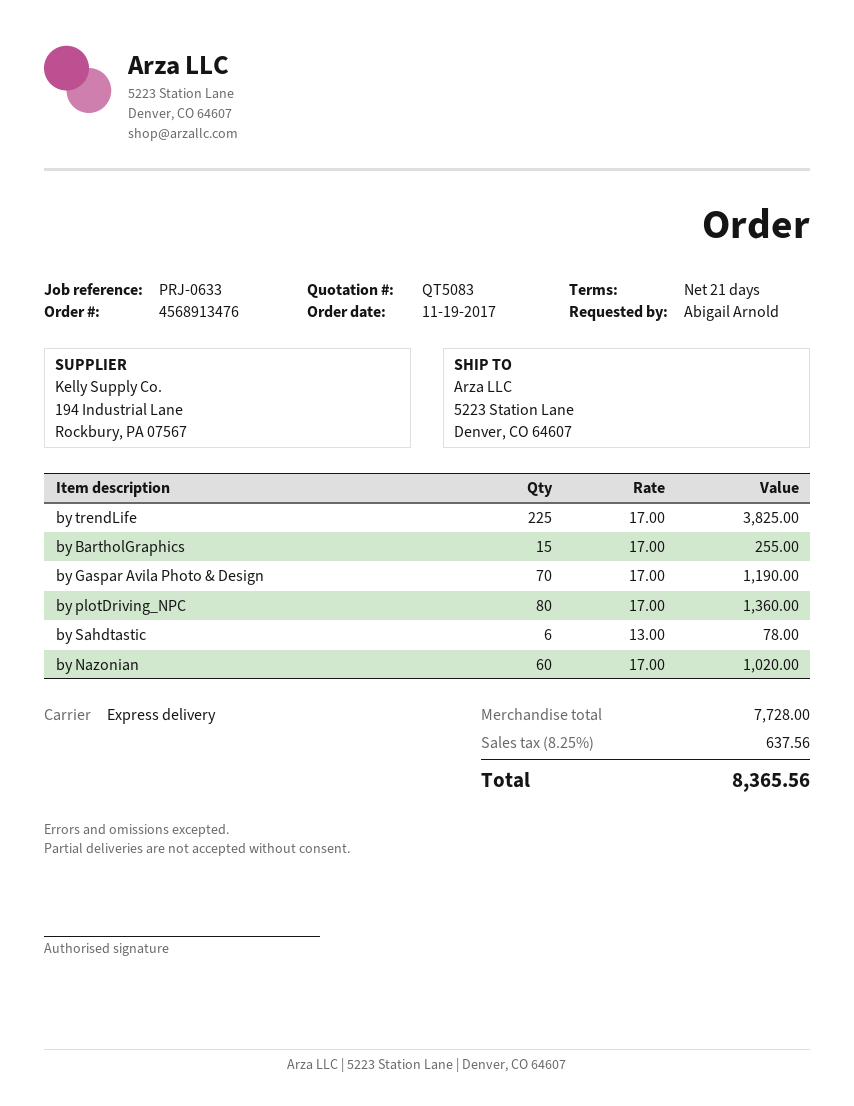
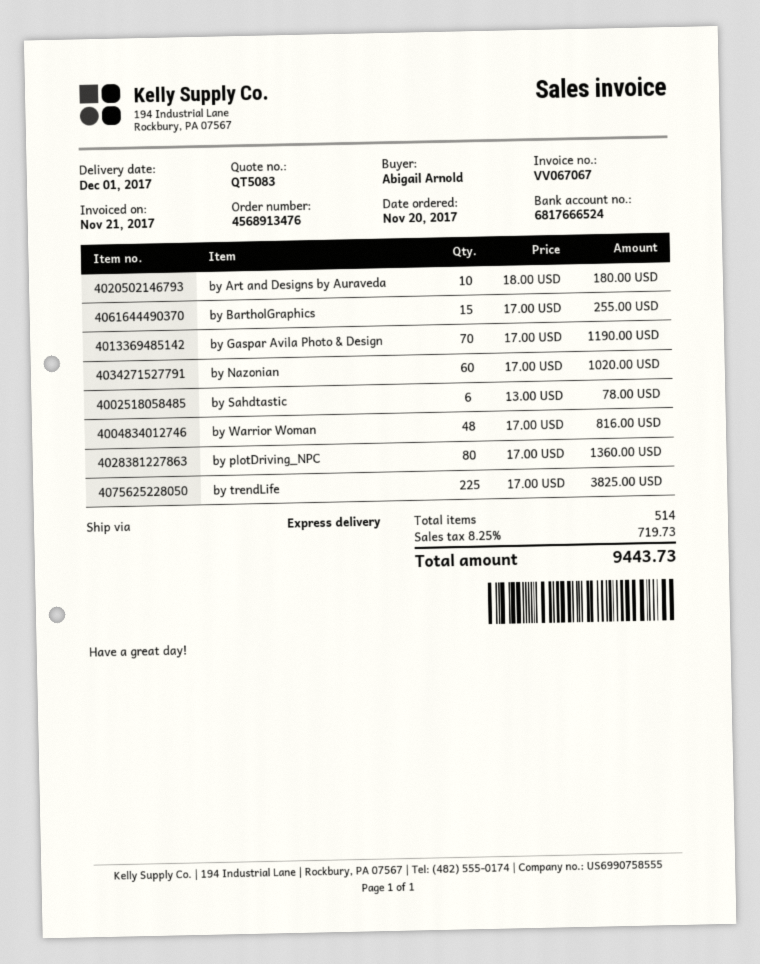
order date: 2017-11-19 -> 2017-11-20
by Art and Designs by Auraveda: none -> 10 x 18.00 = 180.00
by Warrior Woman: none -> 48 x 17.00 = 816.00
tax: 8.25% = 637.56 -> 8.25% = 719.73
total: 8365.56 -> 9443.73

